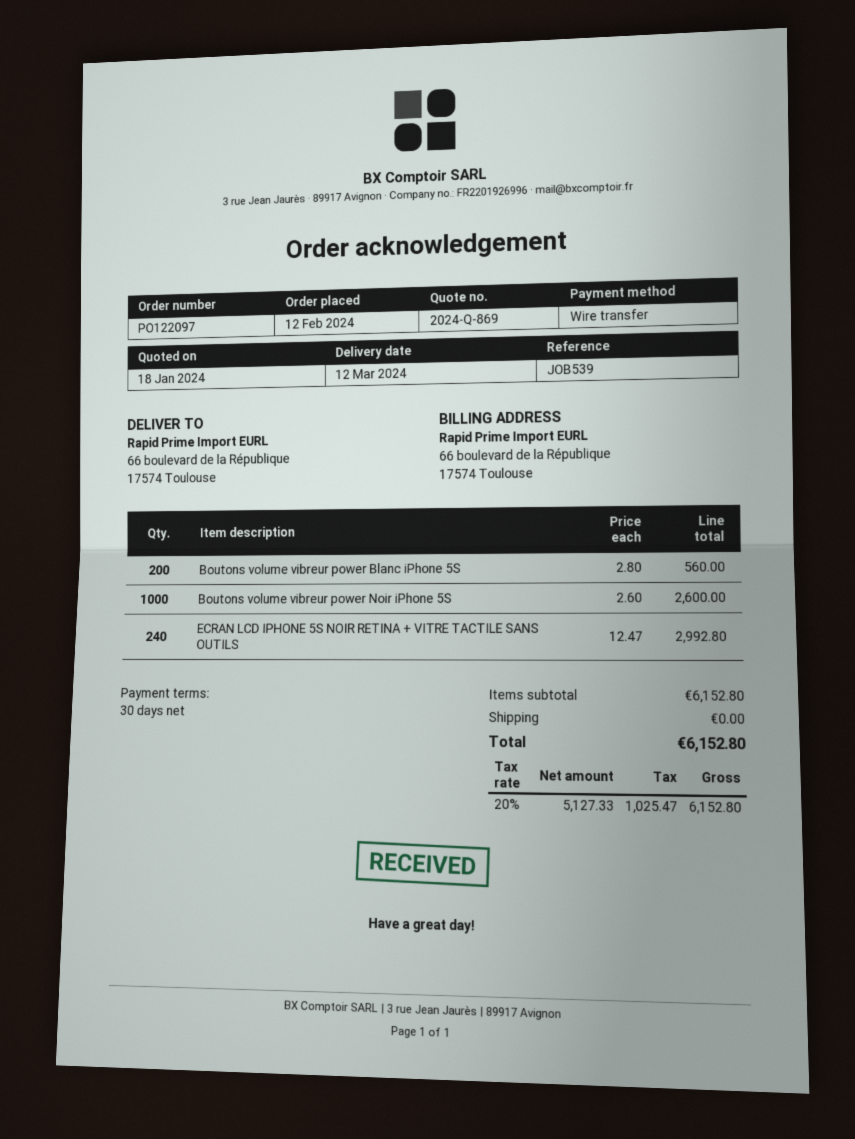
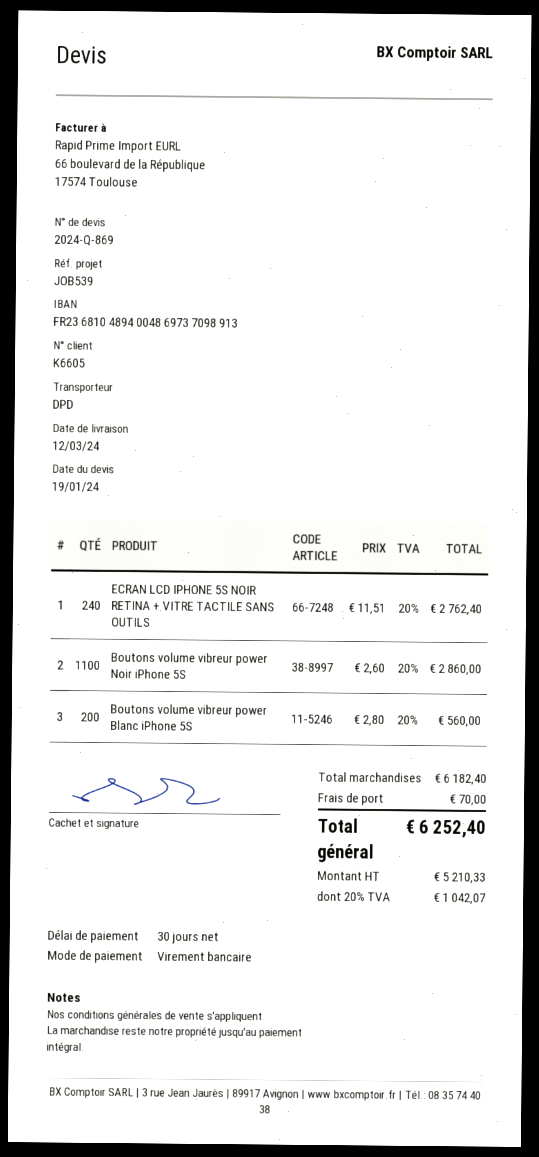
quote date: 2024-01-18 -> 2024-01-19
Boutons volume vibreur power Noir iPhone 5S: 1000 x 2.60 = 2600.00 -> 1100 x 2.60 = 2860.00
ECRAN LCD IPHONE 5S NOIR RETINA + VITRE TACTILE SANS OUTILS: 240 x 12.47 = 2992.80 -> 240 x 11.51 = 2762.40
subtotal: 6152.80 -> 6182.40
shipping: 0.00 -> 70.00
net: 5127.33 -> 5210.33
tax: 20% = 1025.47 -> 20% = 1042.07
total: 6152.80 -> 6252.40

